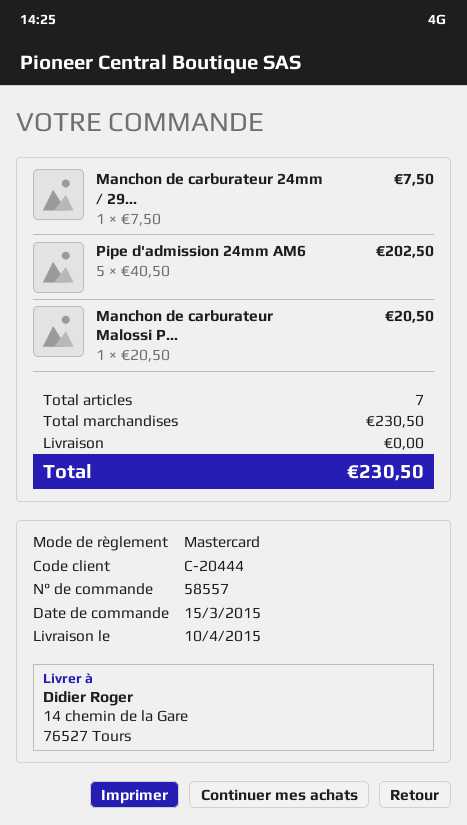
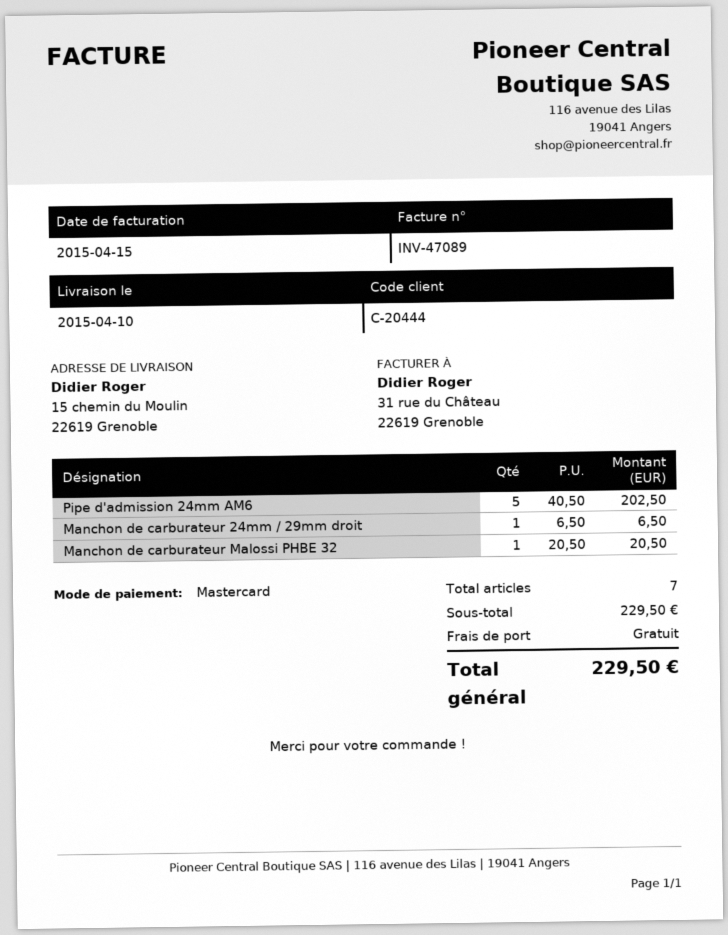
ship to: 14 chemin de la Gare, 76527 Tours -> 15 chemin du Moulin, 22619 Grenoble
Manchon de carburateur 24mm / 29...: 1 x 7.50 = 7.50 -> 1 x 6.50 = 6.50
subtotal: 230.50 -> 229.50
total: 230.50 -> 229.50

